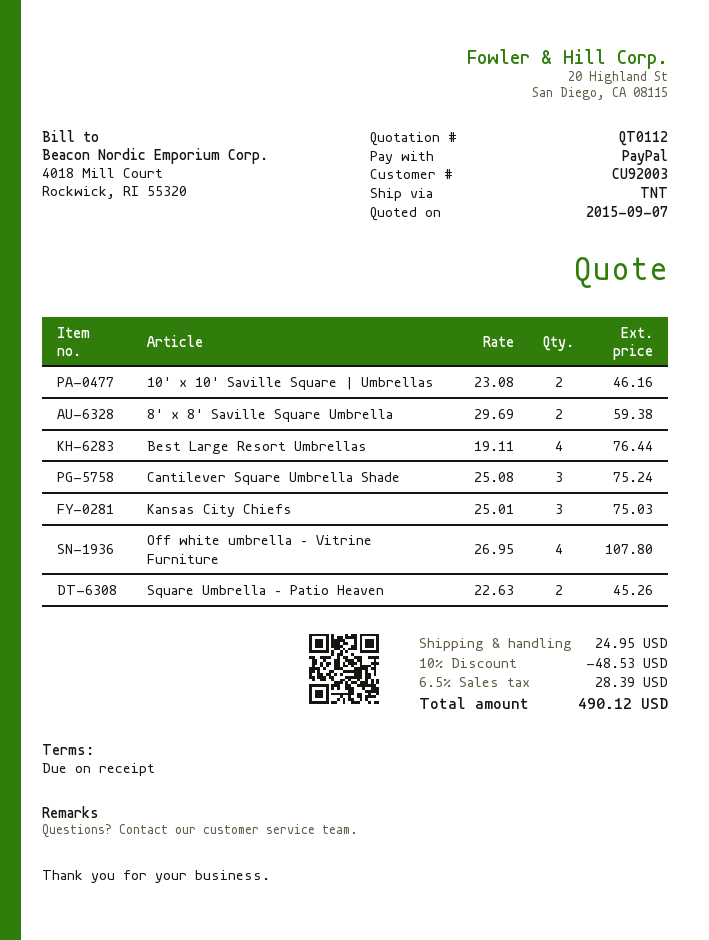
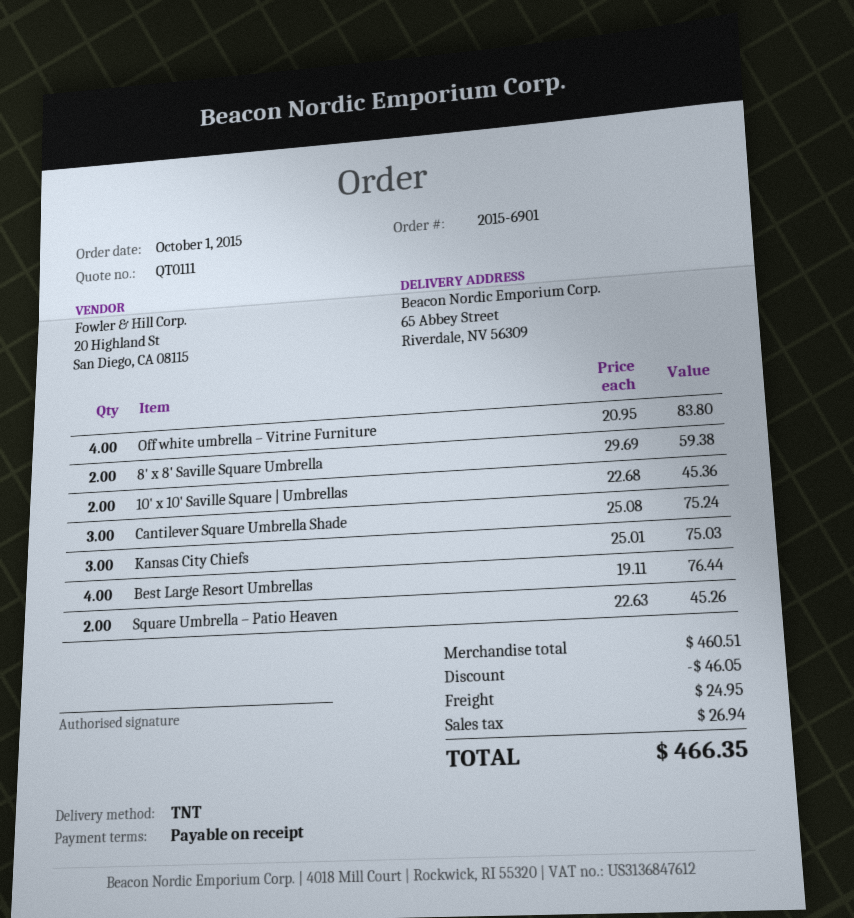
quote number: QT0112 -> QT0111
10' x 10' Saville Square | Umbrellas: 2 x 23.08 = 46.16 -> 2 x 22.68 = 45.36
Off white umbrella – Vitrine Furniture: 4 x 26.95 = 107.80 -> 4 x 20.95 = 83.80
discount: 48.53 -> 46.05
tax: 28.39 -> 26.94
total: 490.12 -> 466.35

